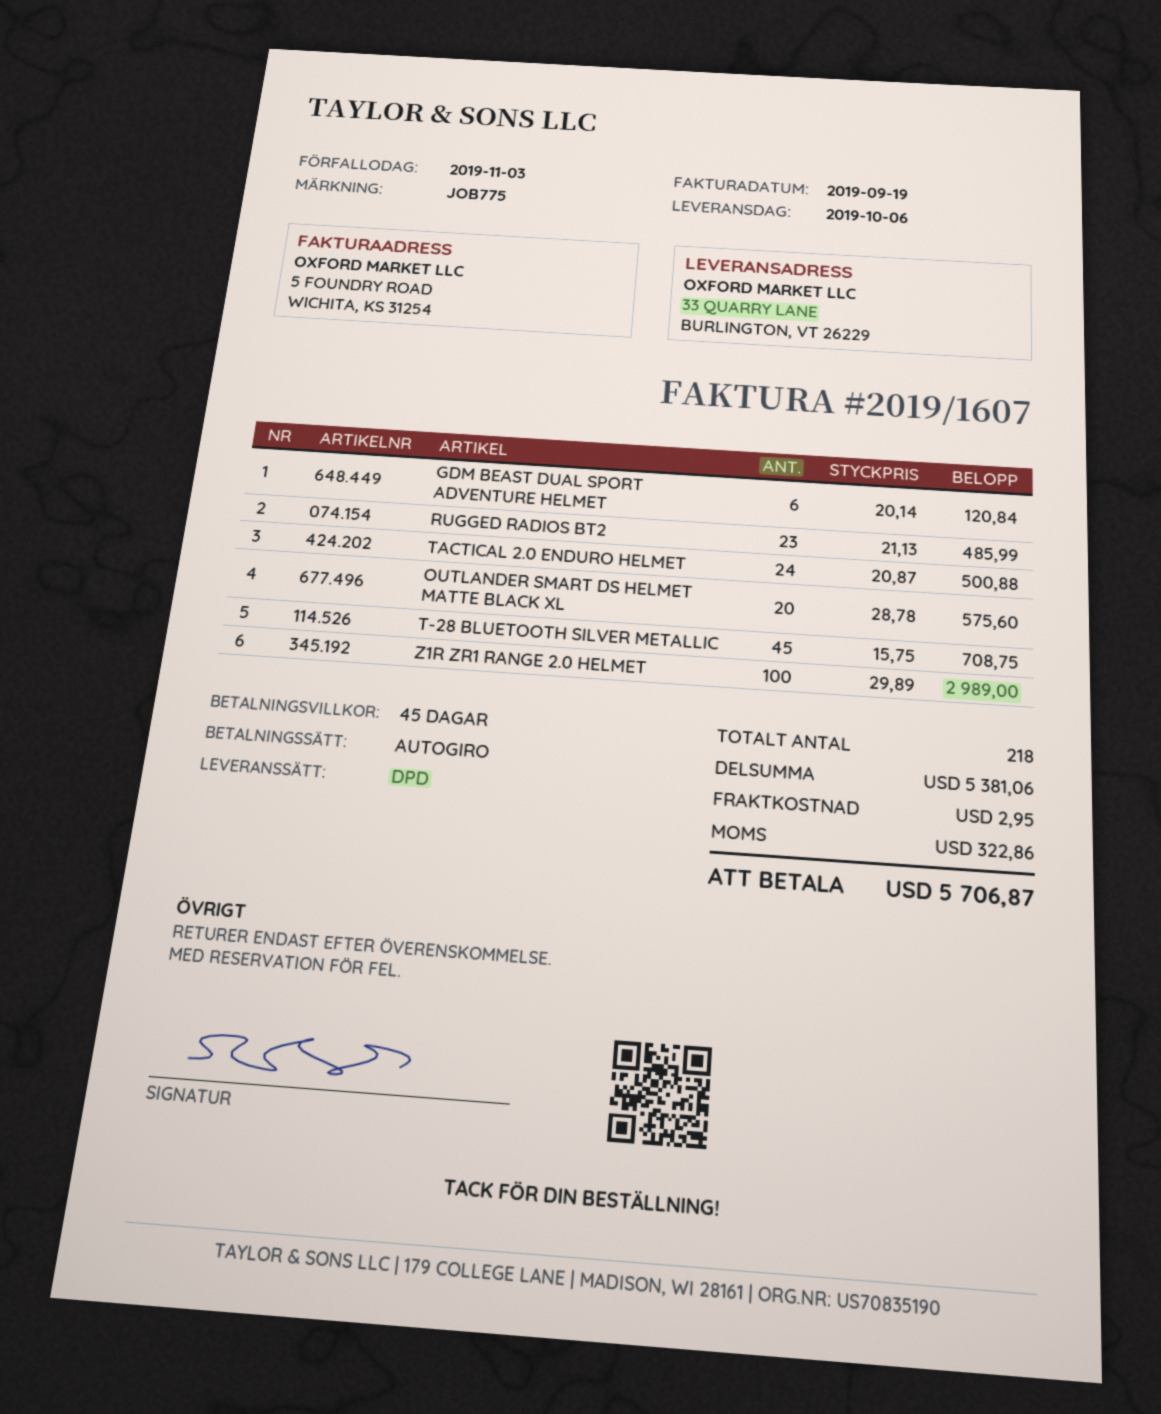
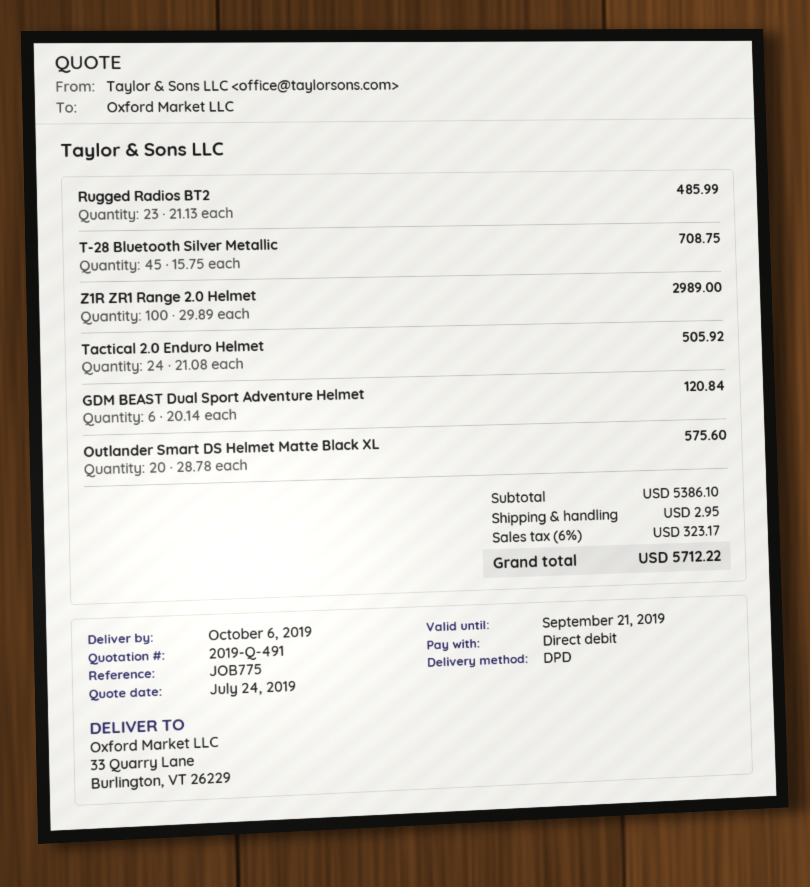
TACTICAL 2.0 ENDURO HELMET: 24 x 20.87 = 500.88 -> 24 x 21.08 = 505.92
subtotal: 5381.06 -> 5386.10
tax: 322.86 -> 323.17
total: 5706.87 -> 5712.22

